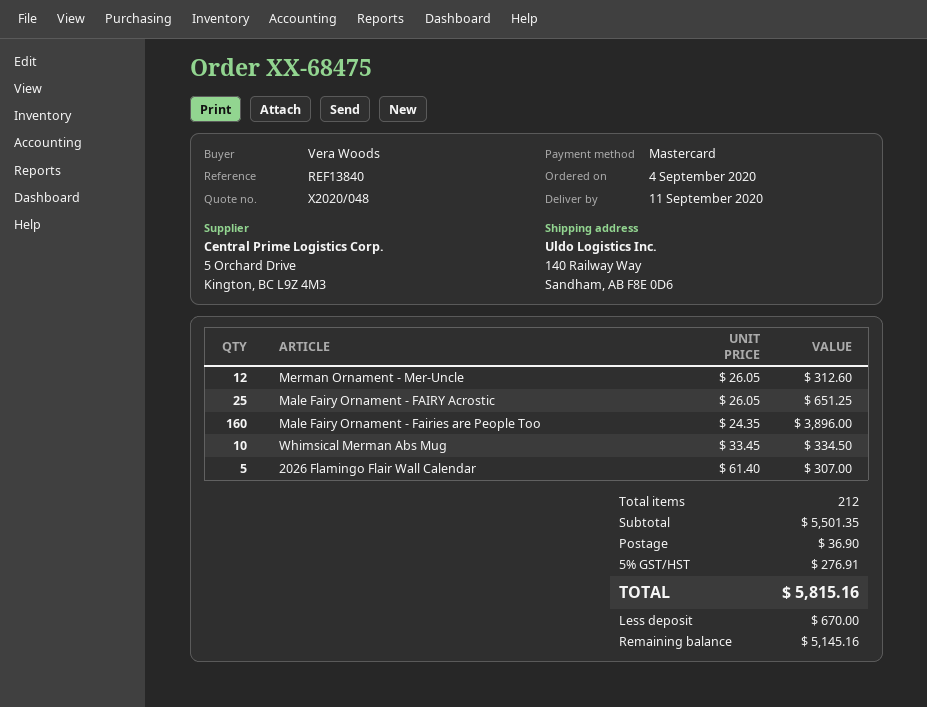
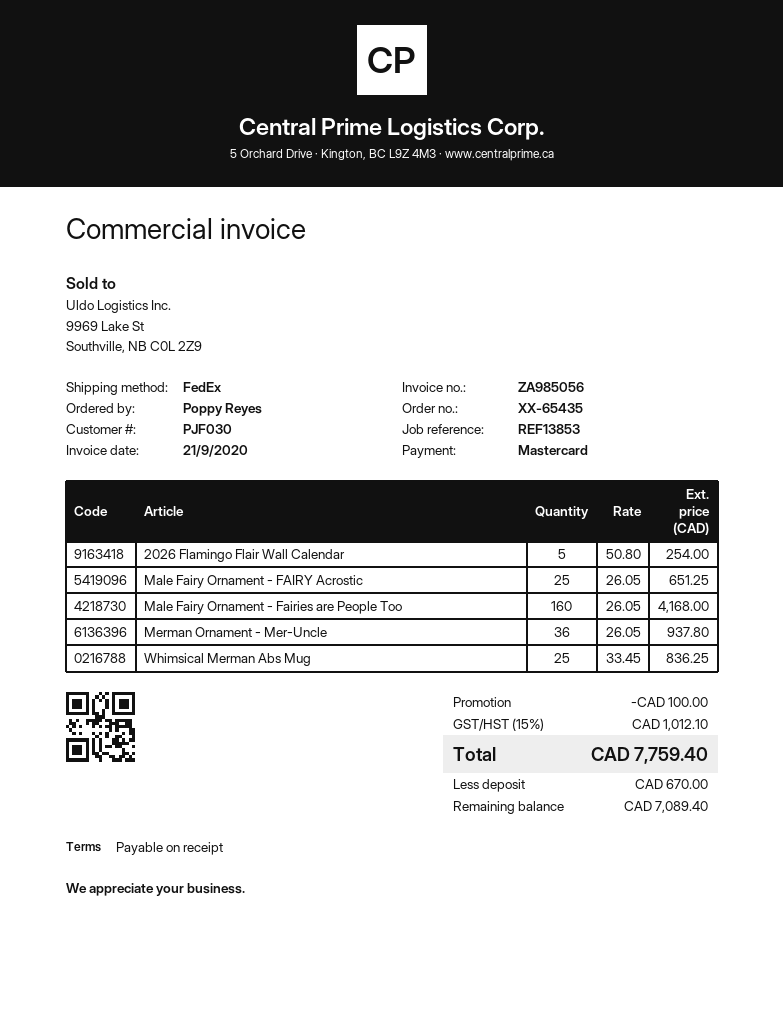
order number: XX-68475 -> XX-65435
reference: REF13840 -> REF13853
ordered by: Vera Woods -> Poppy Reyes
Merman Ornament - Mer-Uncle: 12 x 26.05 = 312.60 -> 36 x 26.05 = 937.80
Male Fairy Ornament - Fairies are People Too: 160 x 24.35 = 3896.00 -> 160 x 26.05 = 4168.00
Whimsical Merman Abs Mug: 10 x 33.45 = 334.50 -> 25 x 33.45 = 836.25
2026 Flamingo Flair Wall Calendar: 5 x 61.40 = 307.00 -> 5 x 50.80 = 254.00
discount: none -> 100.00
shipping: 36.90 -> none
tax: 5% = 276.91 -> 15% = 1012.10
total: 5815.16 -> 7759.40
balance: 5145.16 -> 7089.40

